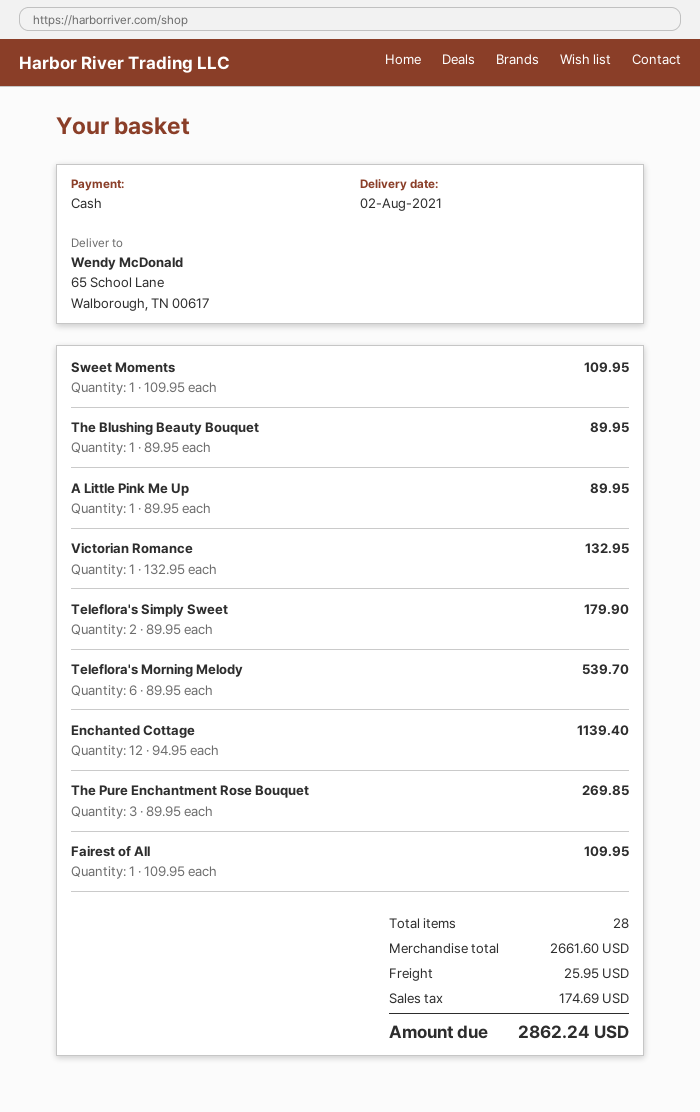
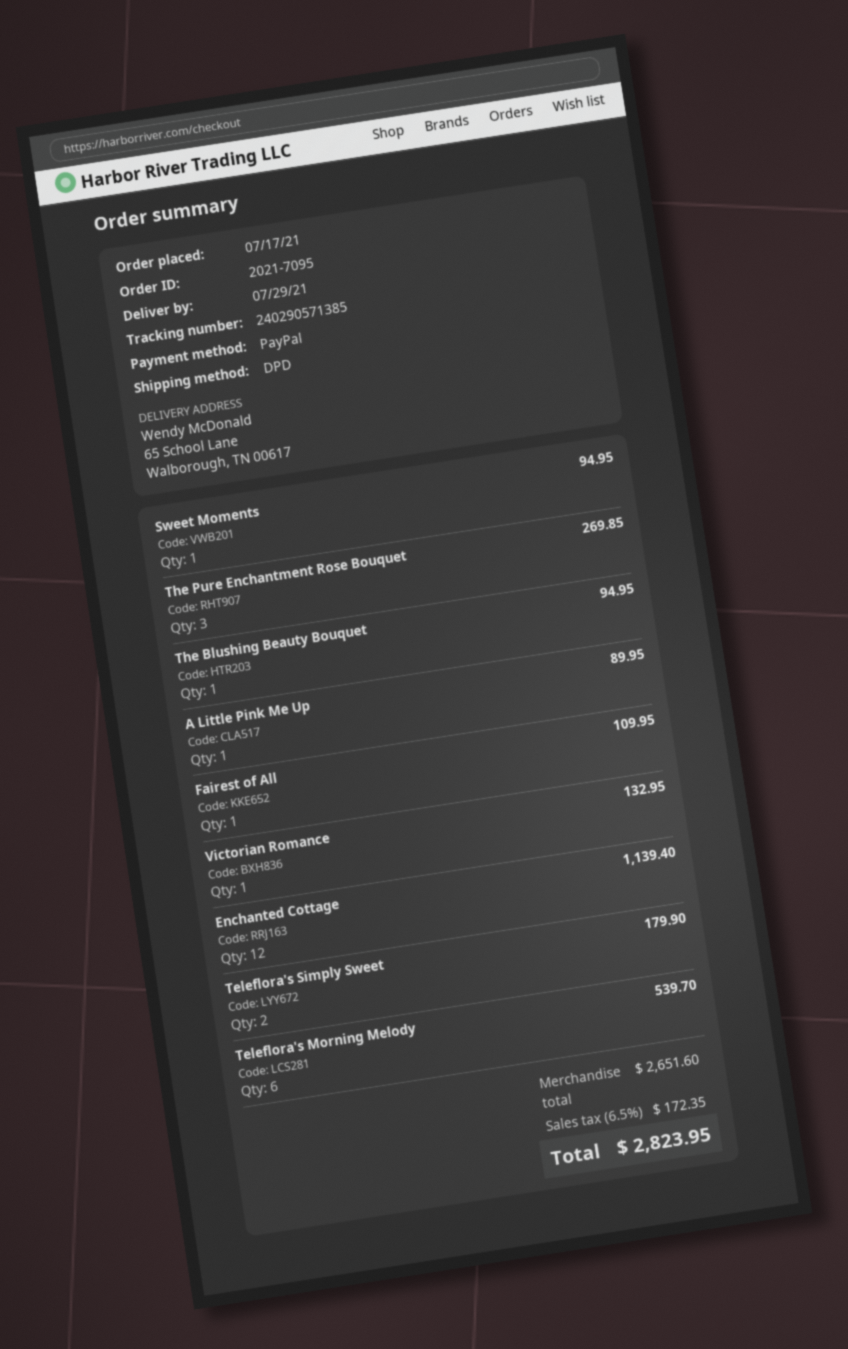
delivery date: 2021-08-02 -> 2021-07-29
payment method: cash -> PayPal
Sweet Moments: 1 for 109.95 -> 1 for 94.95
The Blushing Beauty Bouquet: 1 for 89.95 -> 1 for 94.95
subtotal: 2661.60 -> 2651.60
shipping: 25.95 -> none
tax: 174.69 -> 172.35
total: 2862.24 -> 2823.95

